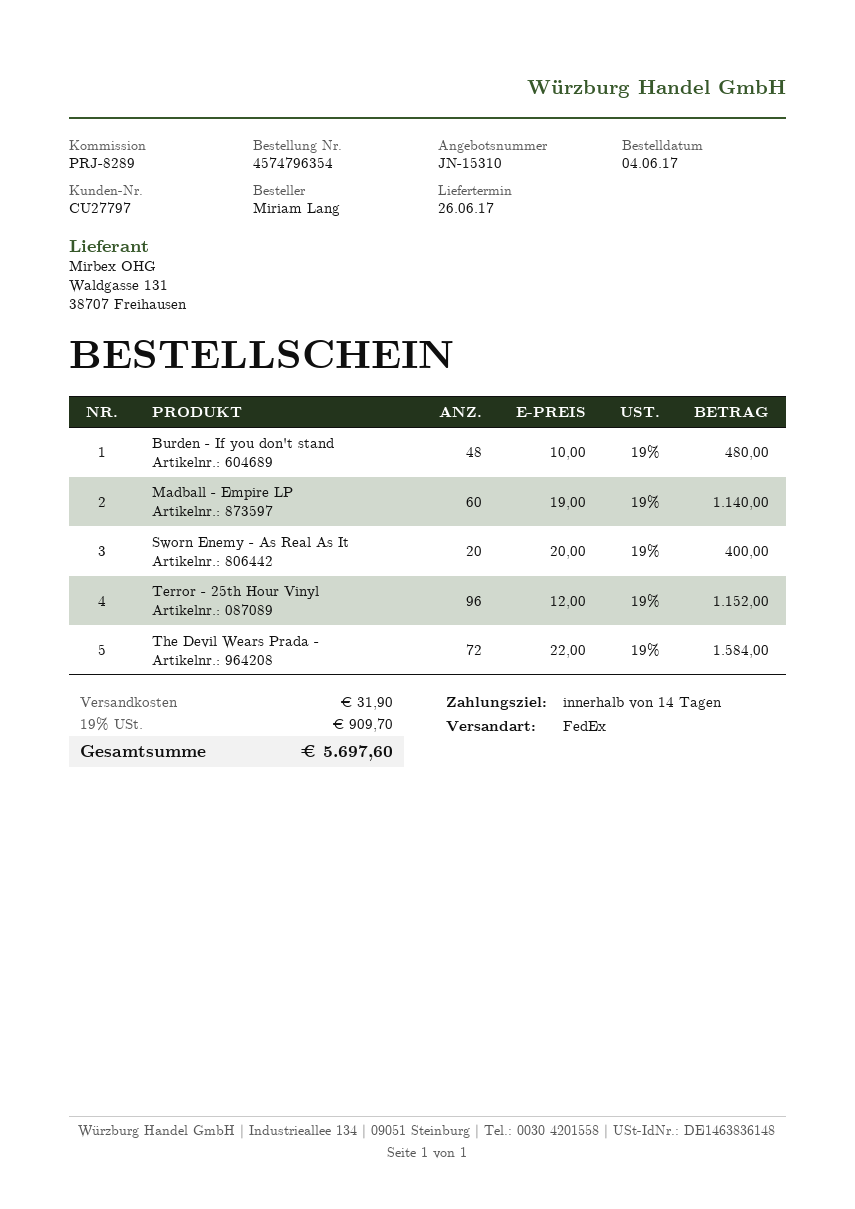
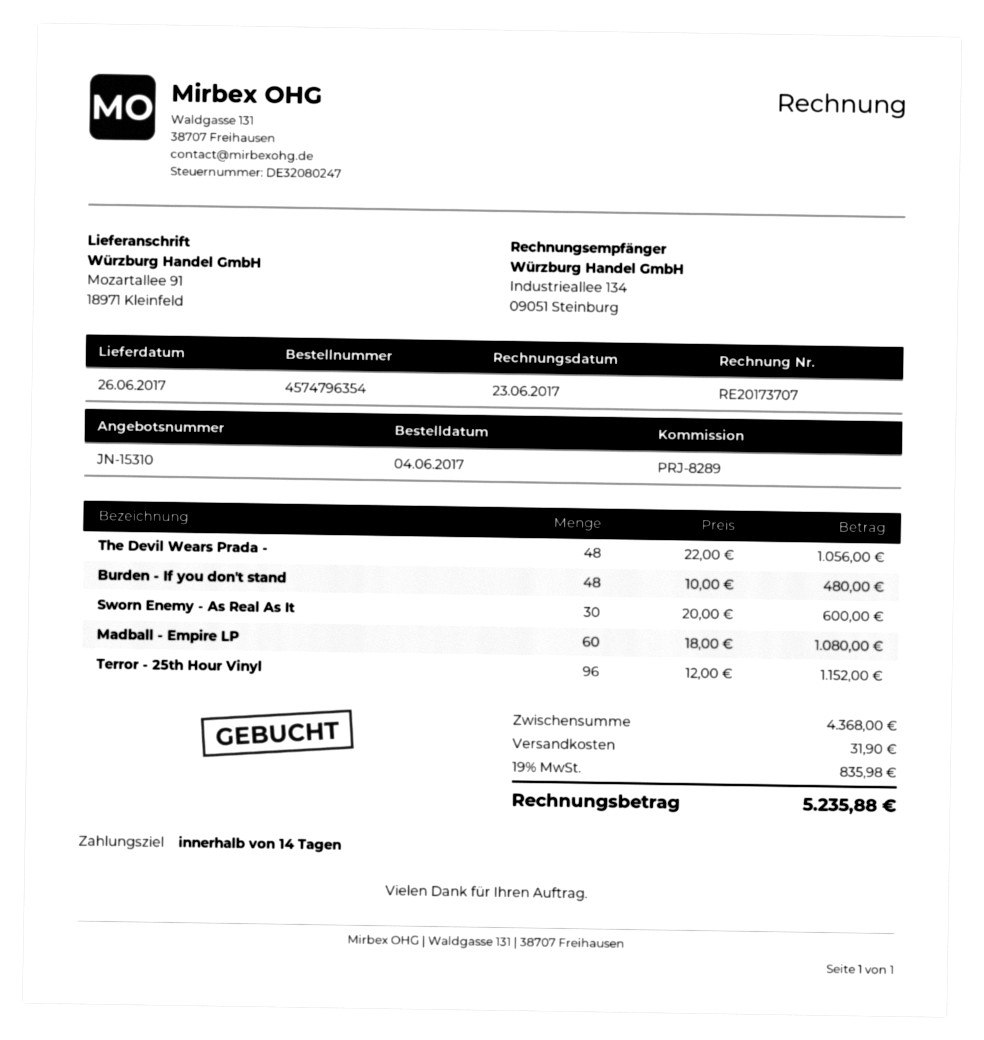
Madball - Empire LP: 60 x 19.00 = 1140.00 -> 60 x 18.00 = 1080.00
Sworn Enemy - As Real As It: 20 x 20.00 = 400.00 -> 30 x 20.00 = 600.00
The Devil Wears Prada -: 72 x 22.00 = 1584.00 -> 48 x 22.00 = 1056.00
tax: 19% = 909.70 -> 19% = 835.98
total: 5697.60 -> 5235.88

